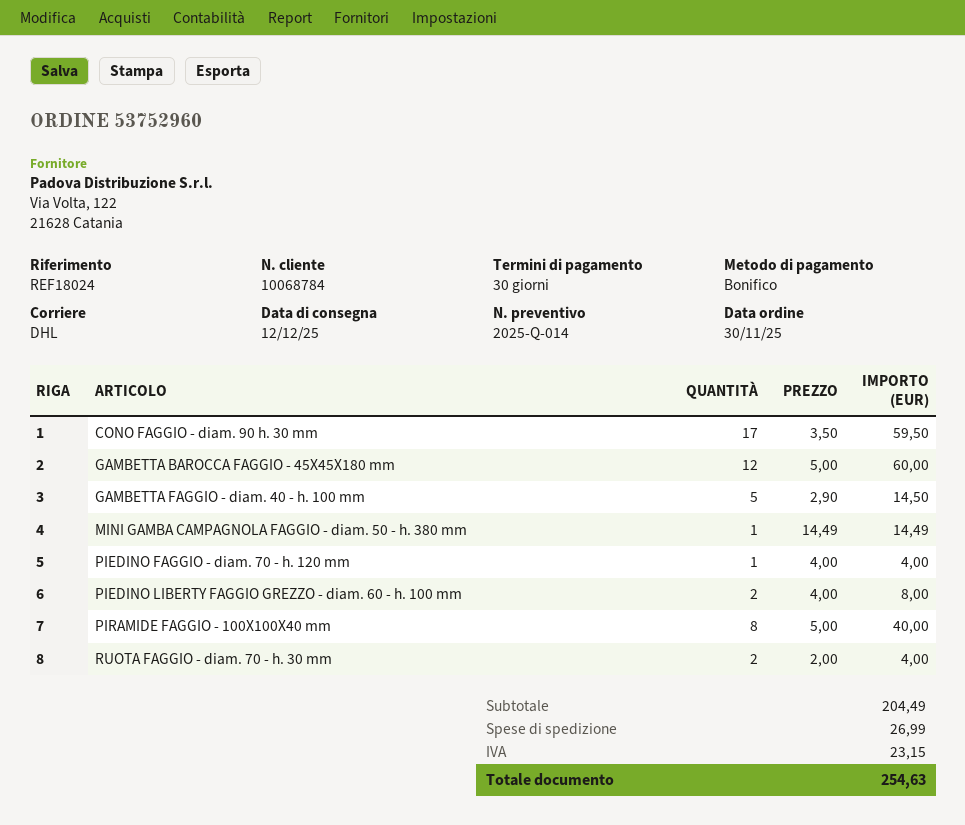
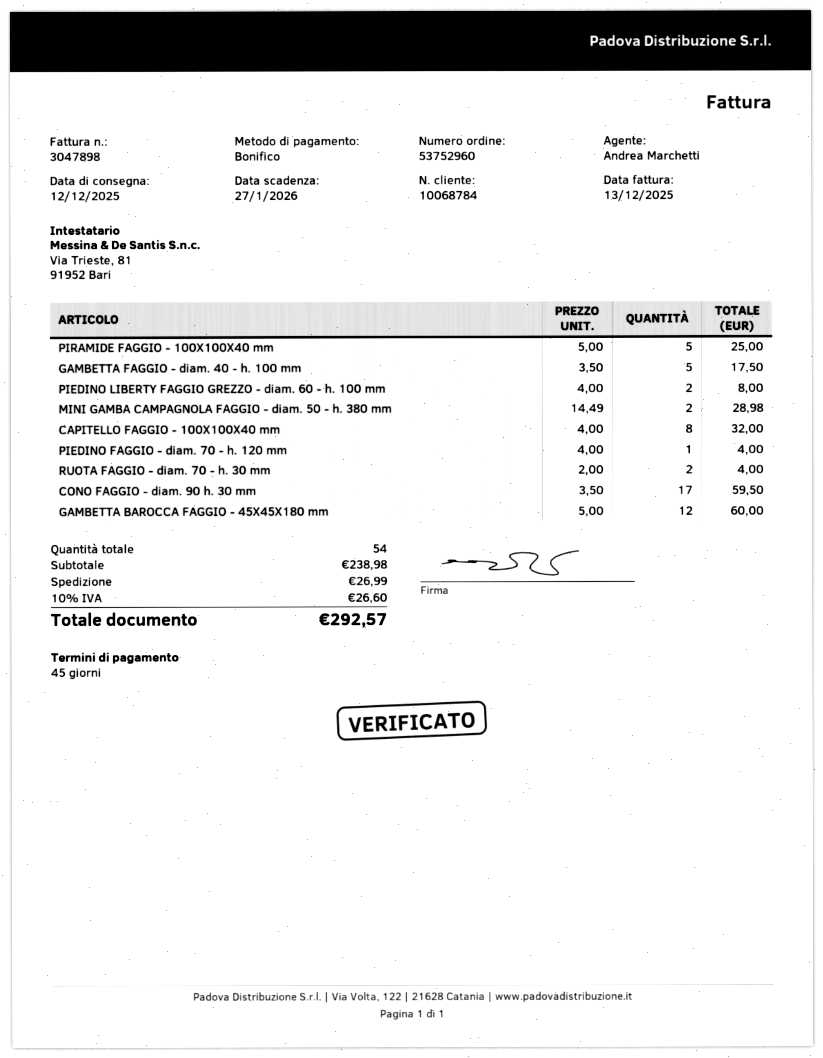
payment terms: 30 days -> 45 days
GAMBETTA FAGGIO - diam. 40 - h. 100 mm: 5 x 2.90 = 14.50 -> 5 x 3.50 = 17.50
MINI GAMBA CAMPAGNOLA FAGGIO - diam. 50 - h. 380 mm: 1 x 14.49 = 14.49 -> 2 x 14.49 = 28.98
PIRAMIDE FAGGIO - 100X100X40 mm: 8 x 5.00 = 40.00 -> 5 x 5.00 = 25.00
CAPITELLO FAGGIO - 100X100X40 mm: none -> 8 x 4.00 = 32.00
subtotal: 204.49 -> 238.98
tax: 23.15 -> 26.60
total: 254.63 -> 292.57

